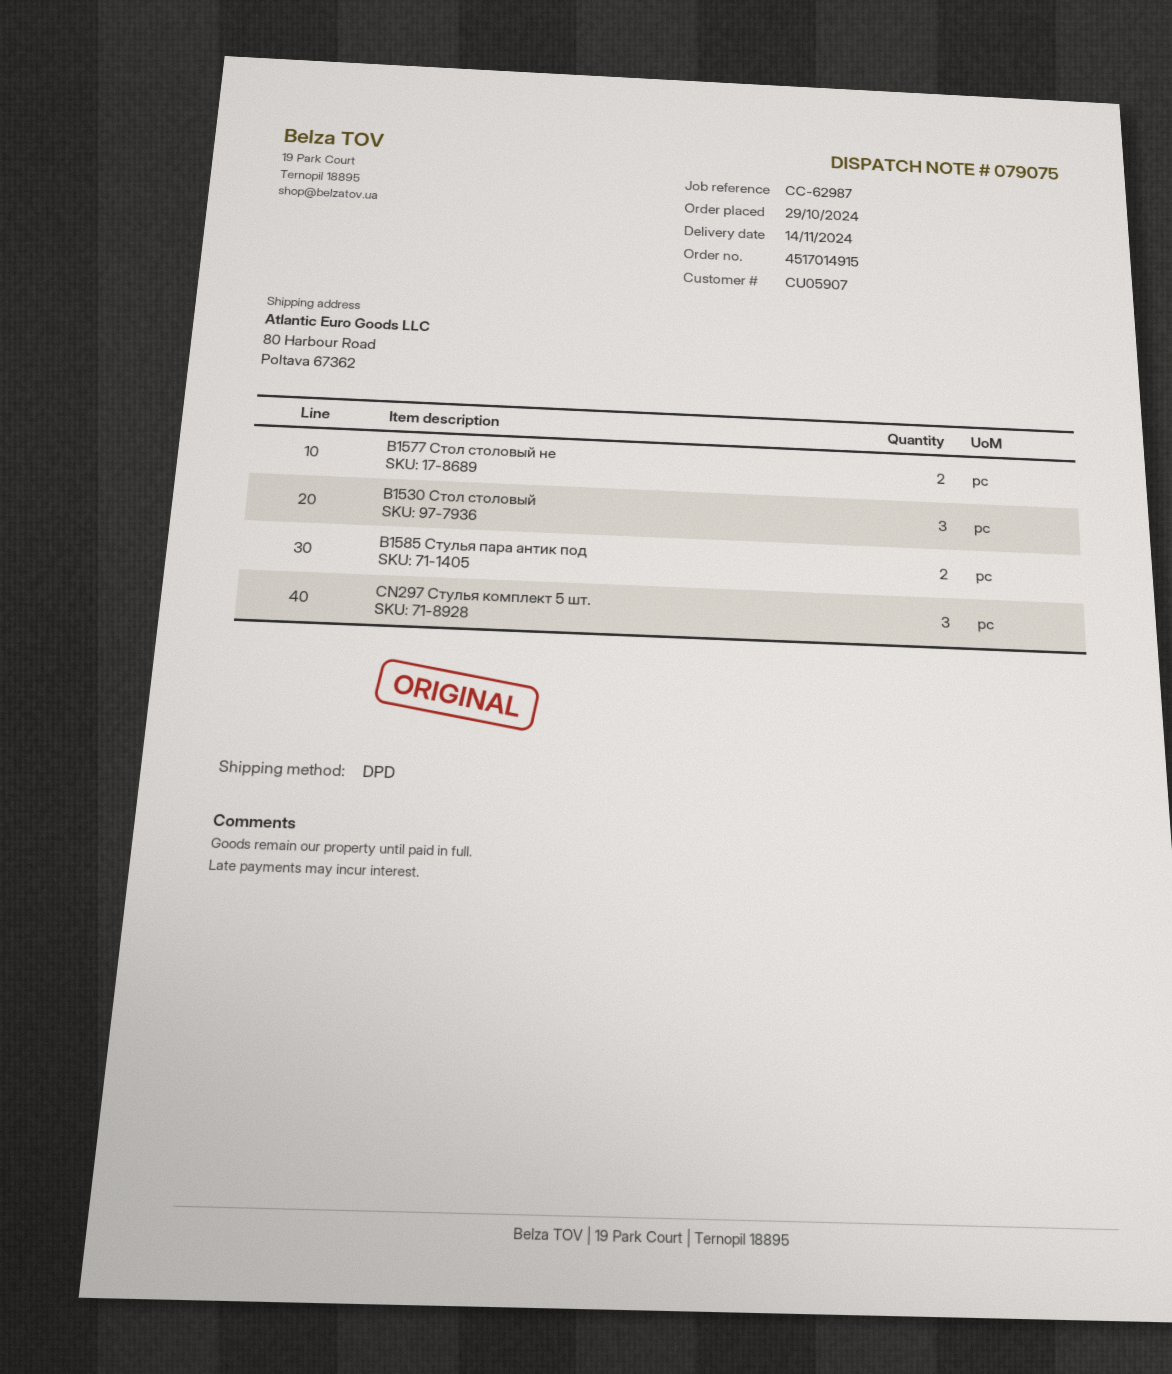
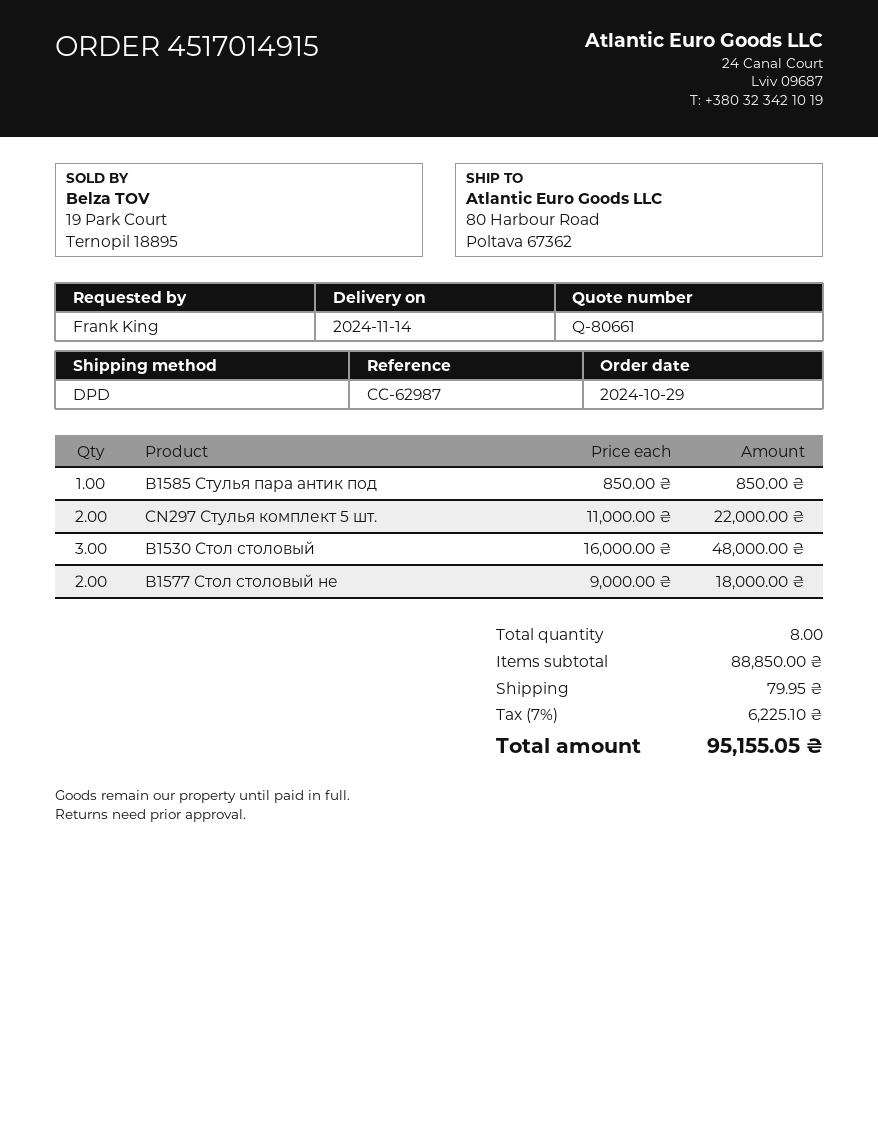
В1585 Стулья пара антик под: 2 -> 1
CN297 Стулья комплект 5 шт.: 3 -> 2

